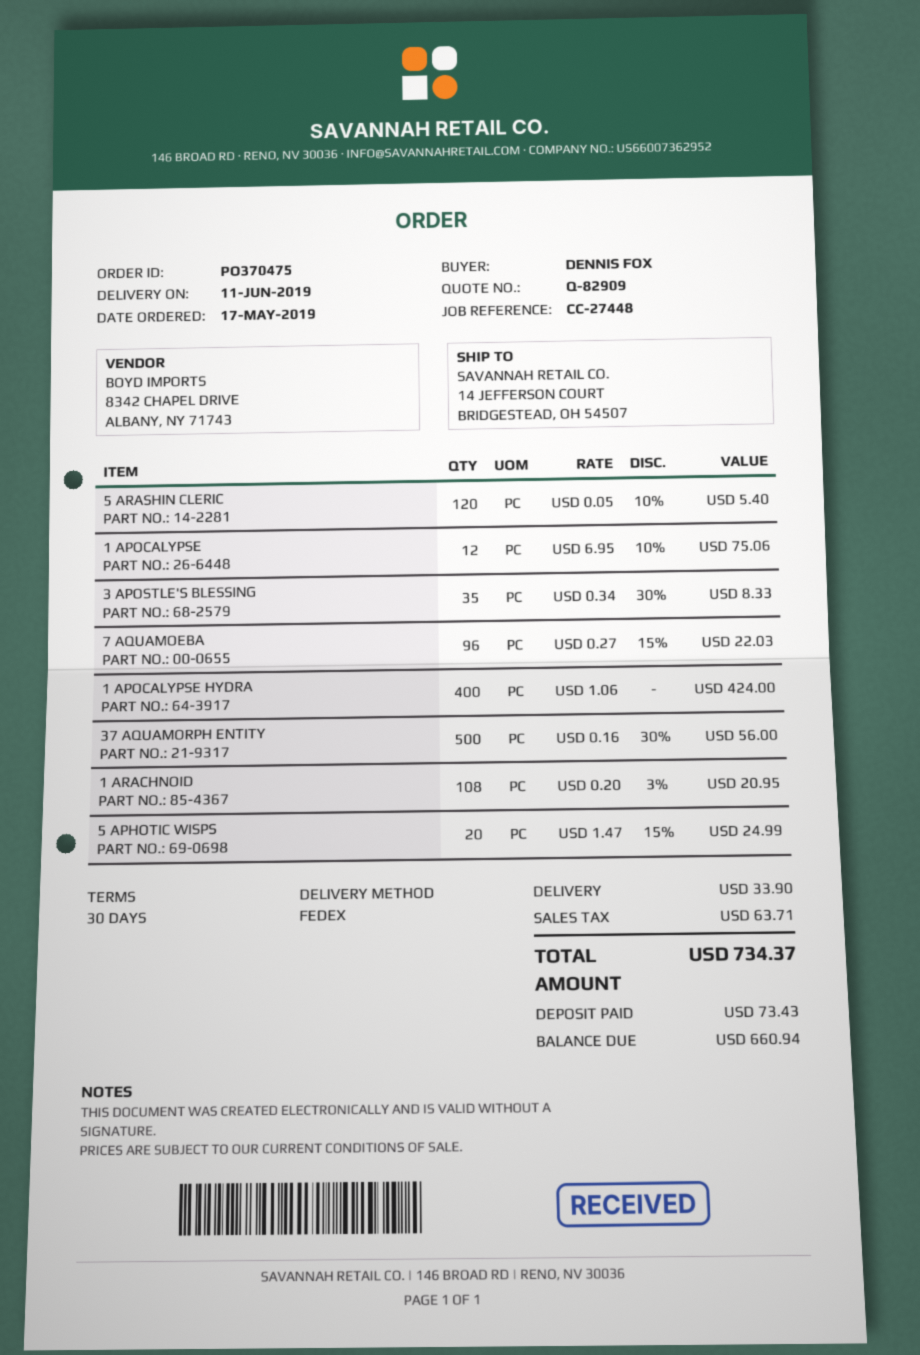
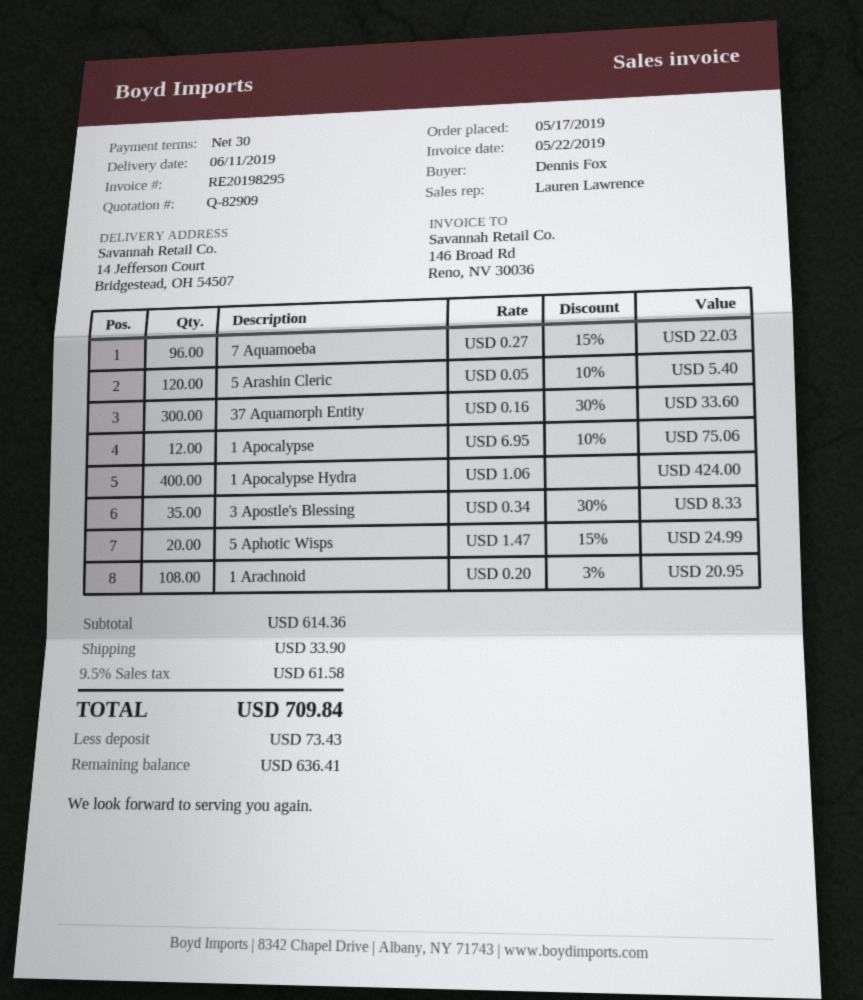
37 AQUAMORPH ENTITY: 500 x 0.16 - 30% = 56.00 -> 300 x 0.16 - 30% = 33.60
tax: 63.71 -> 61.58
total: 734.37 -> 709.84
balance: 660.94 -> 636.41

